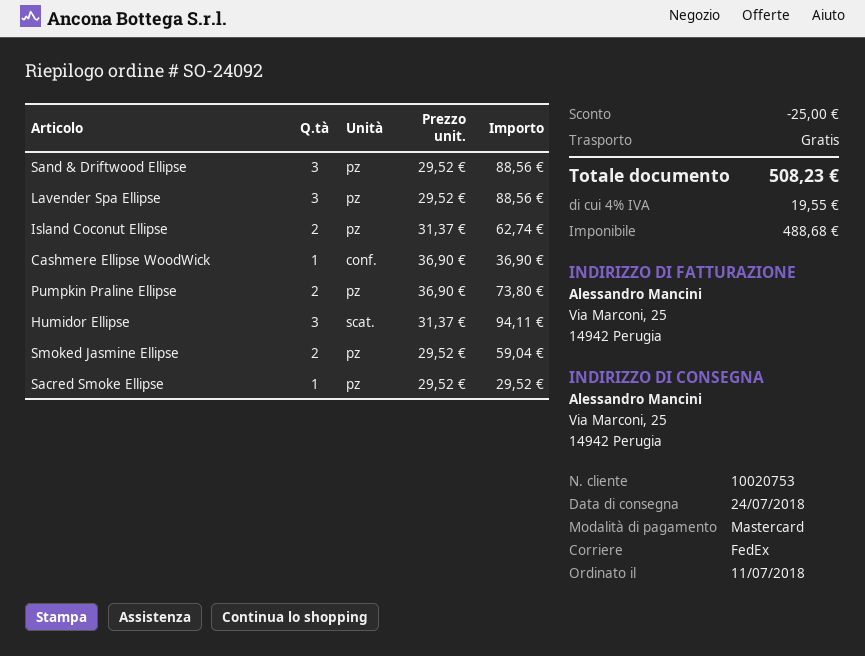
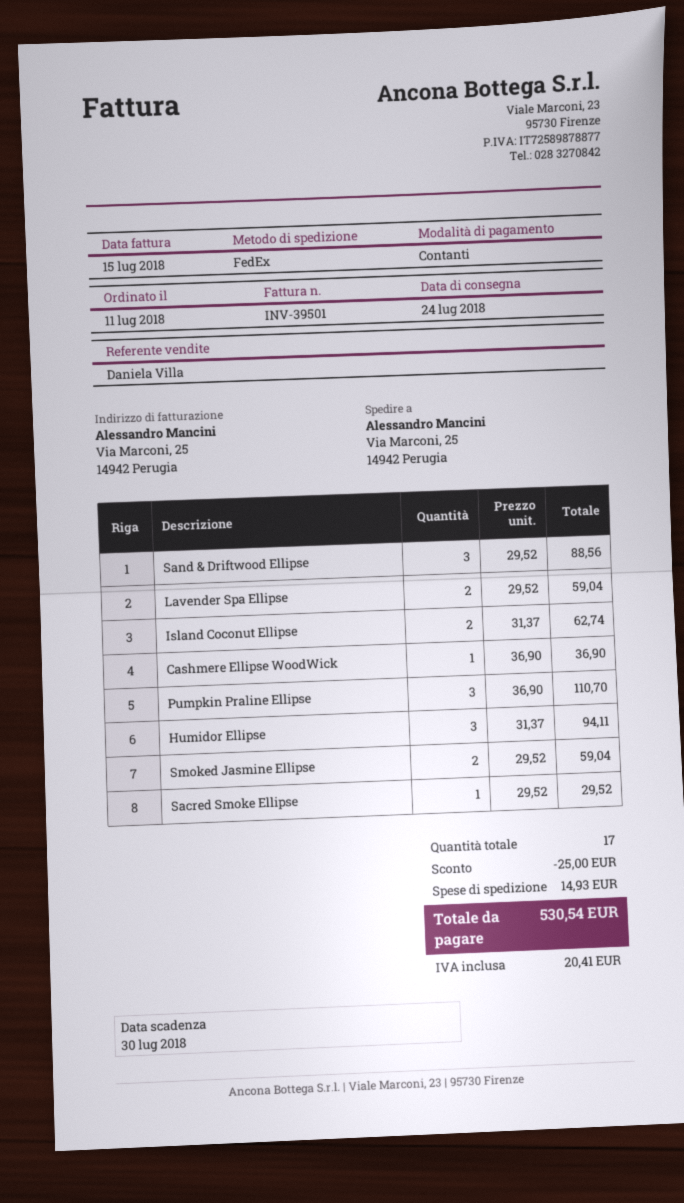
payment method: Mastercard -> cash
Lavender Spa Ellipse: 3 x 29.52 = 88.56 -> 2 x 29.52 = 59.04
Pumpkin Praline Ellipse: 2 x 36.90 = 73.80 -> 3 x 36.90 = 110.70
shipping: 0.00 -> 14.93
tax: 19.55 -> 20.41
total: 508.23 -> 530.54

